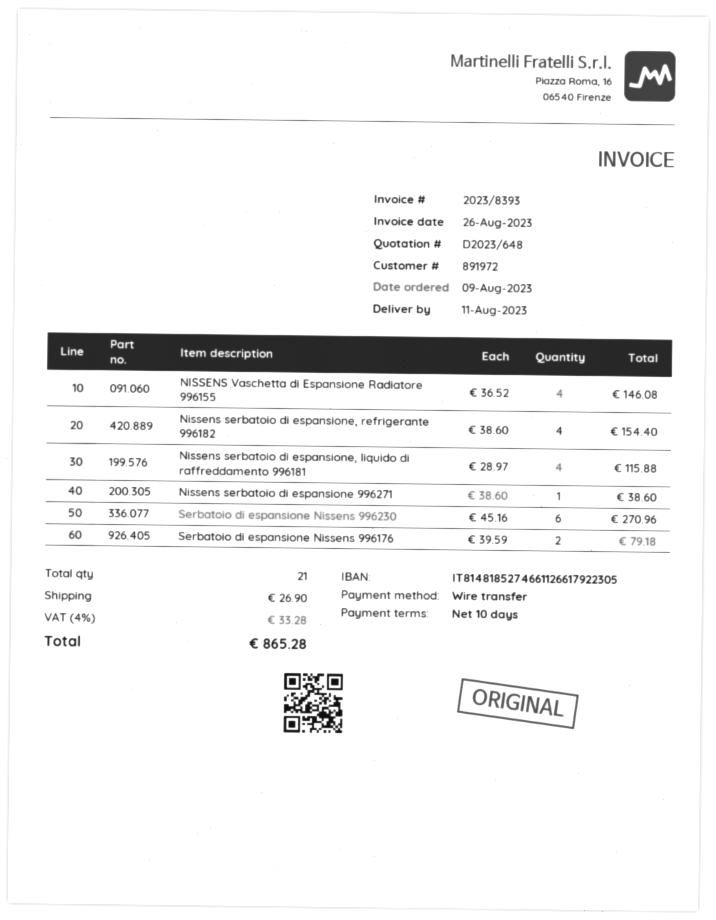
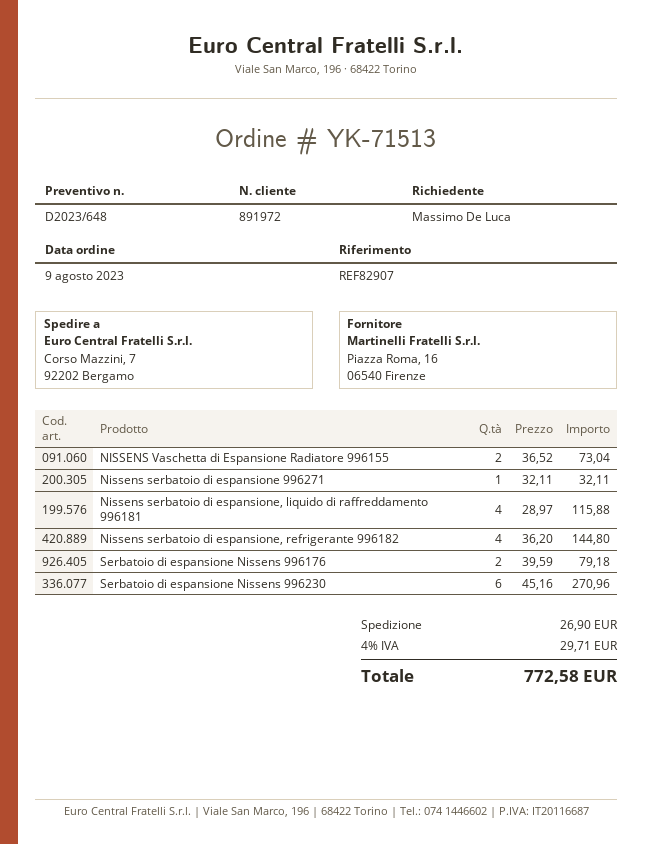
NISSENS Vaschetta di Espansione Radiatore 996155: 4 x 36.52 = 146.08 -> 2 x 36.52 = 73.04
Nissens serbatoio di espansione, refrigerante 996182: 4 x 38.60 = 154.40 -> 4 x 36.20 = 144.80
Nissens serbatoio di espansione 996271: 1 x 38.60 = 38.60 -> 1 x 32.11 = 32.11
tax: 4% = 33.28 -> 4% = 29.71
total: 865.28 -> 772.58

